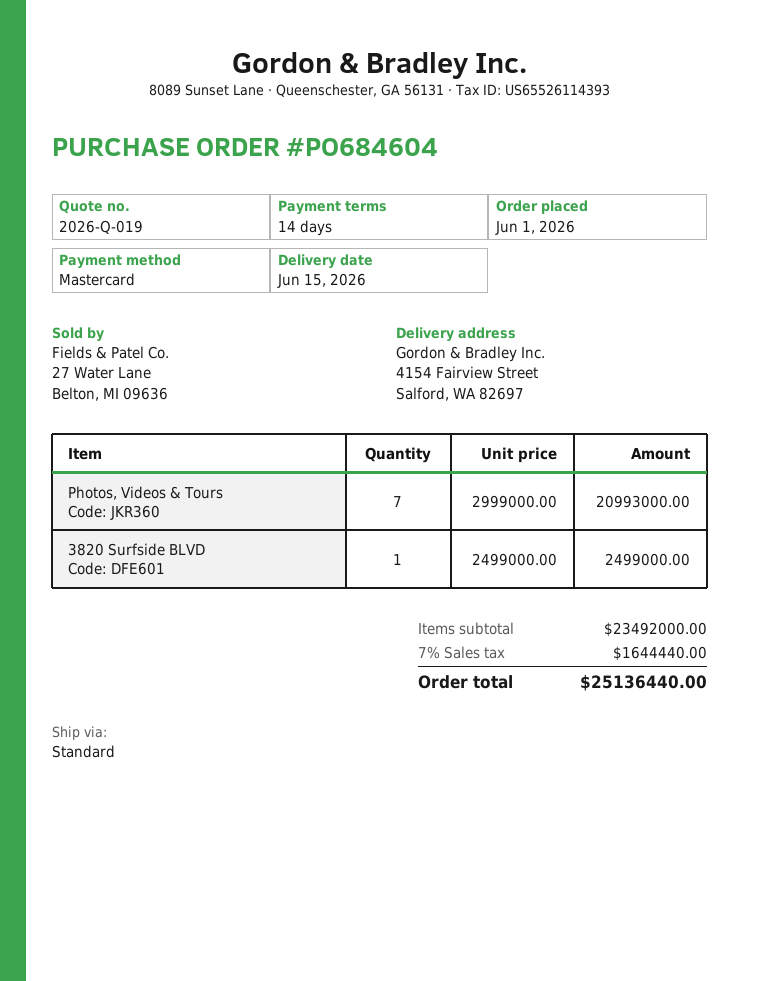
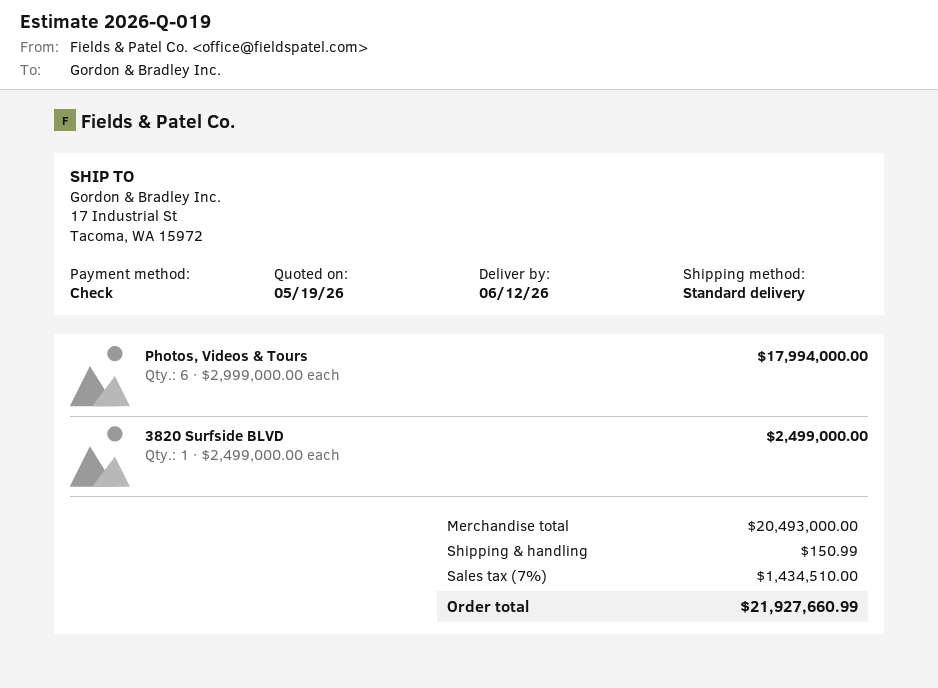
delivery date: 2026-06-15 -> 2026-06-12
payment method: Mastercard -> cheque
ship to: 4154 Fairview Street, Salford, WA 82697 -> 17 Industrial St, Tacoma, WA 15972
Photos, Videos & Tours: 7 x 2999000.00 = 20993000.00 -> 6 x 2999000.00 = 17994000.00
subtotal: 23492000.00 -> 20493000.00
shipping: none -> 150.99
tax: 7% = 1644440.00 -> 7% = 1434510.00
total: 25136440.00 -> 21927660.99

